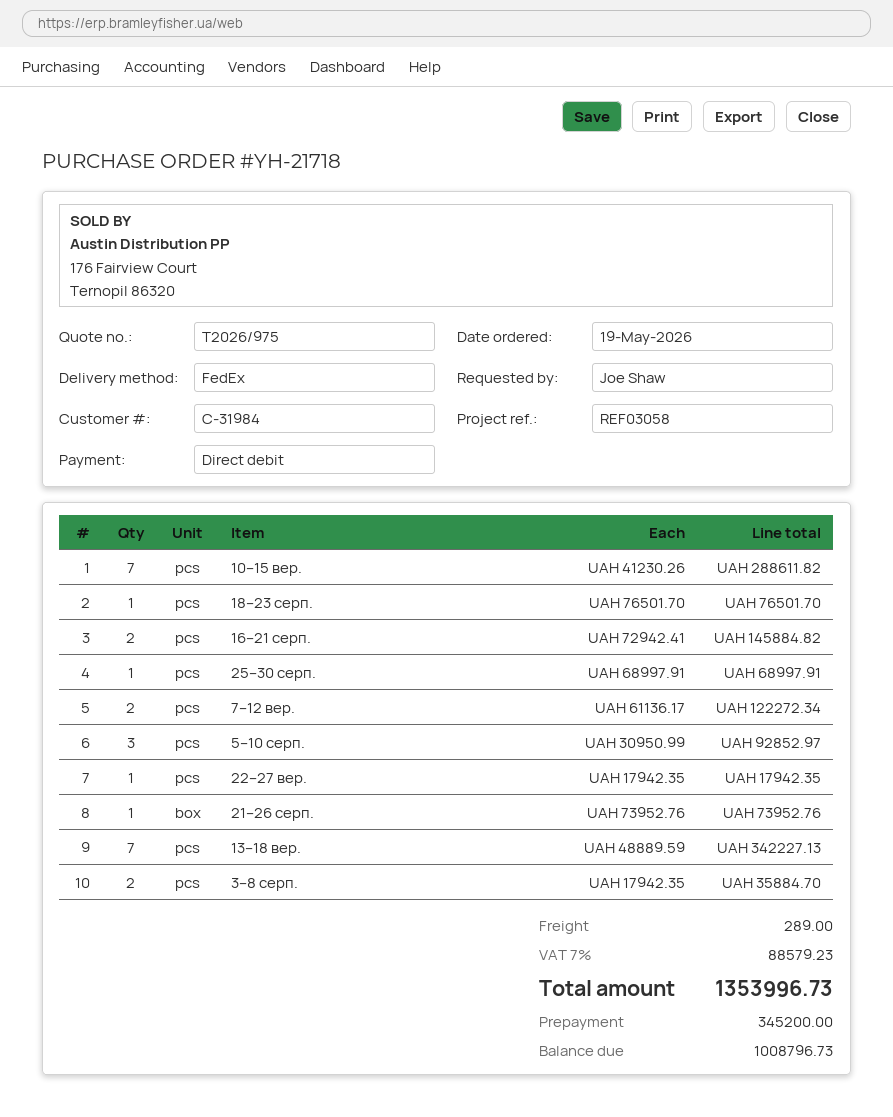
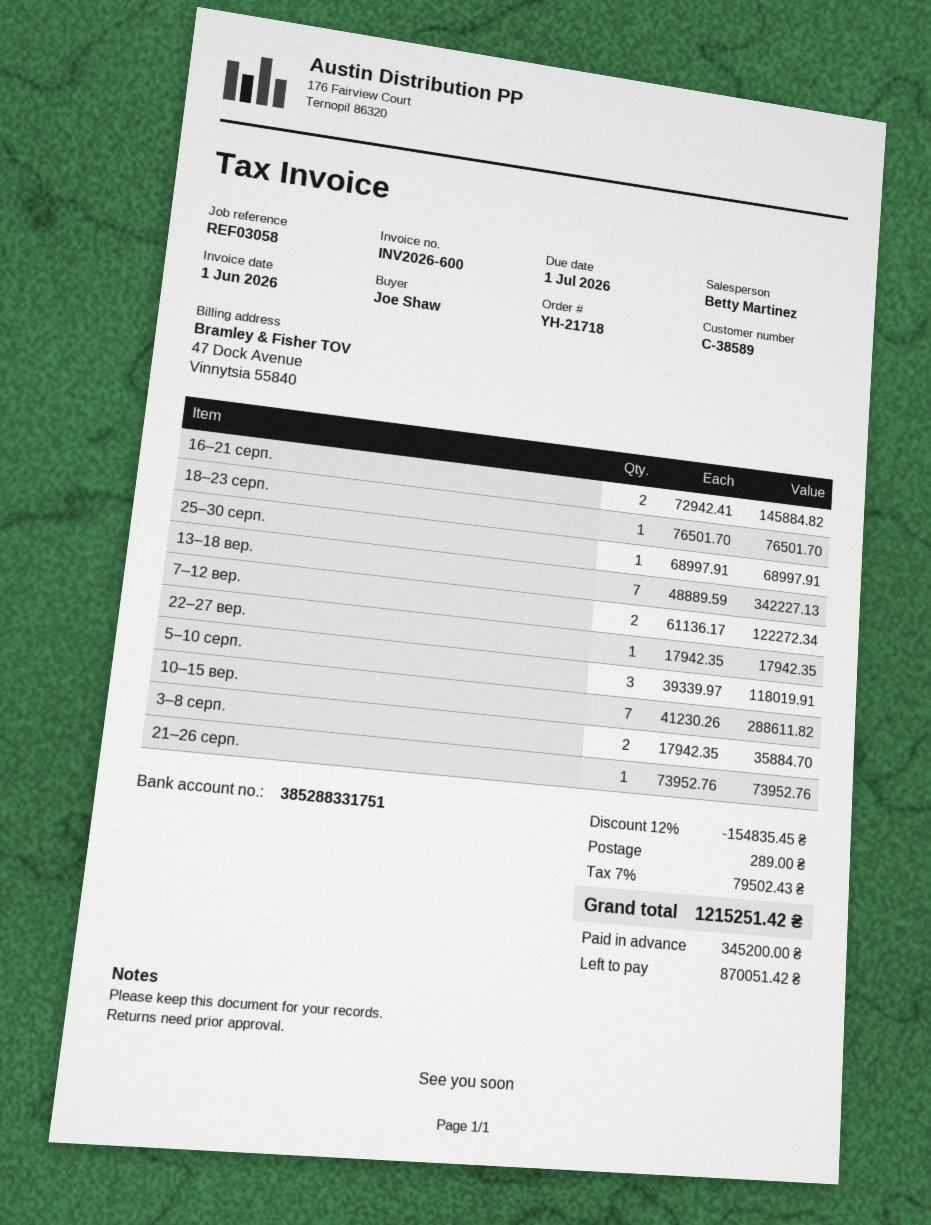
customer number: C-31984 -> C-38589
5–10 серп.: 3 x 30950.99 = 92852.97 -> 3 x 39339.97 = 118019.91
discount: none -> 12% = 154835.45
tax: 7% = 88579.23 -> 7% = 79502.43
total: 1353996.73 -> 1215251.42
balance: 1008796.73 -> 870051.42

